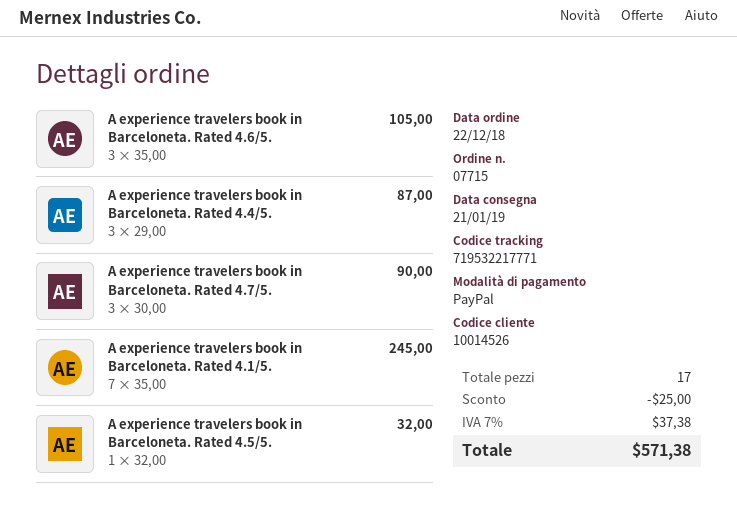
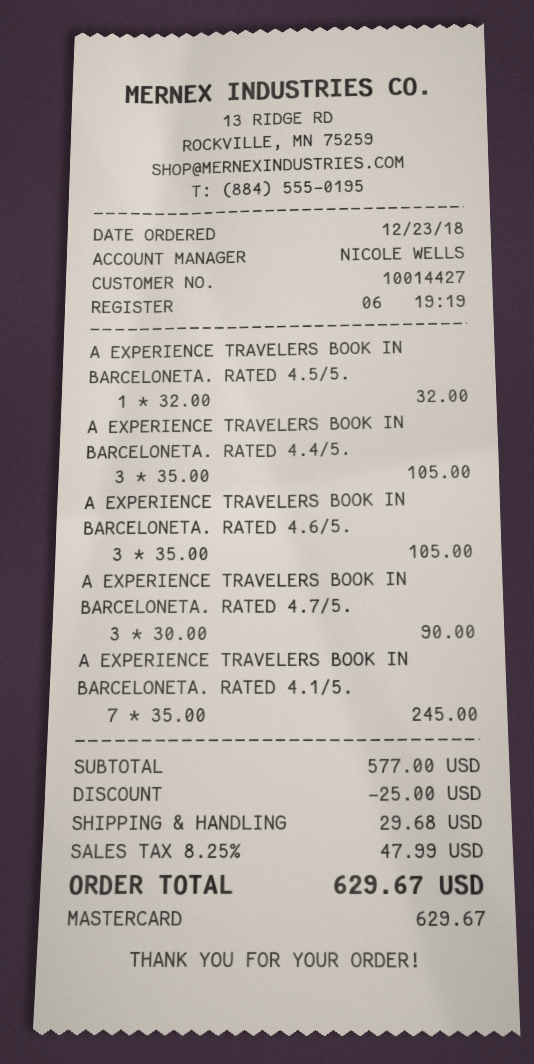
order date: 2018-12-22 -> 2018-12-23
customer number: 10014526 -> 10014427
payment method: PayPal -> Mastercard
A experience travelers book in Barceloneta. Rated 4.4/5.: 3 x 29.00 = 87.00 -> 3 x 35.00 = 105.00
shipping: none -> 29.68
tax: 7% = 37.38 -> 8.25% = 47.99
total: 571.38 -> 629.67

